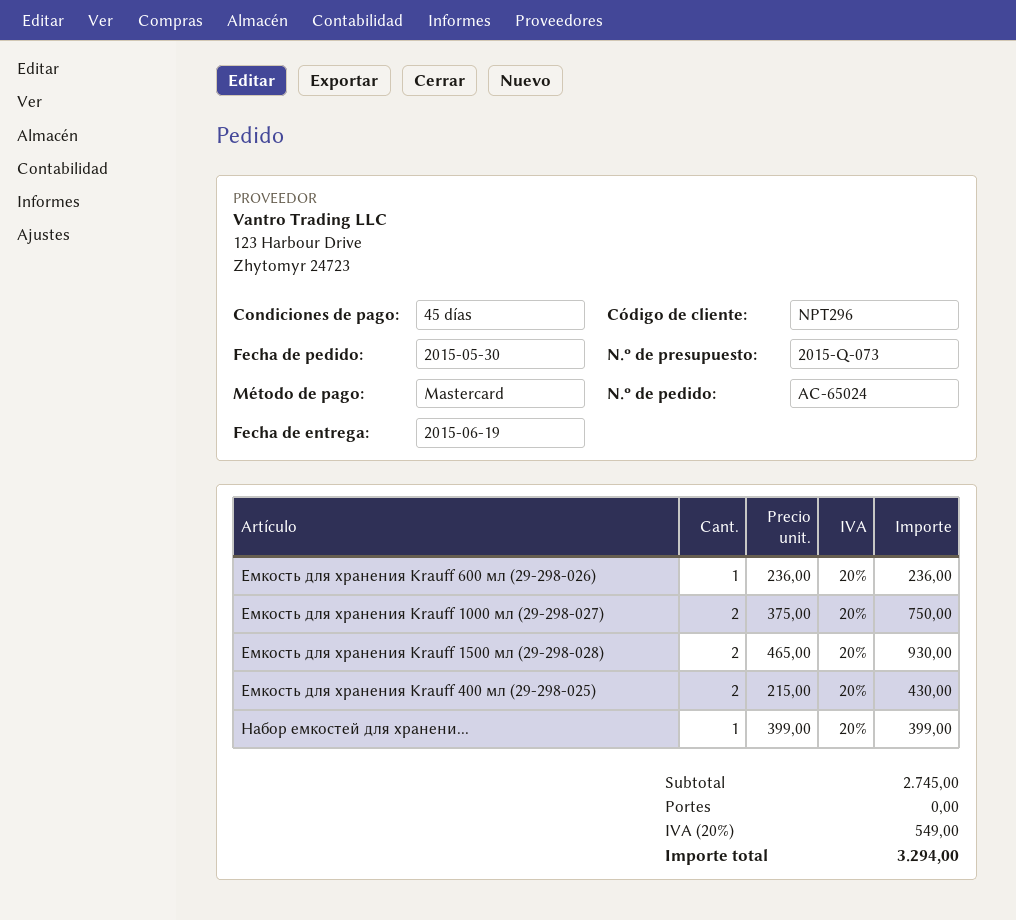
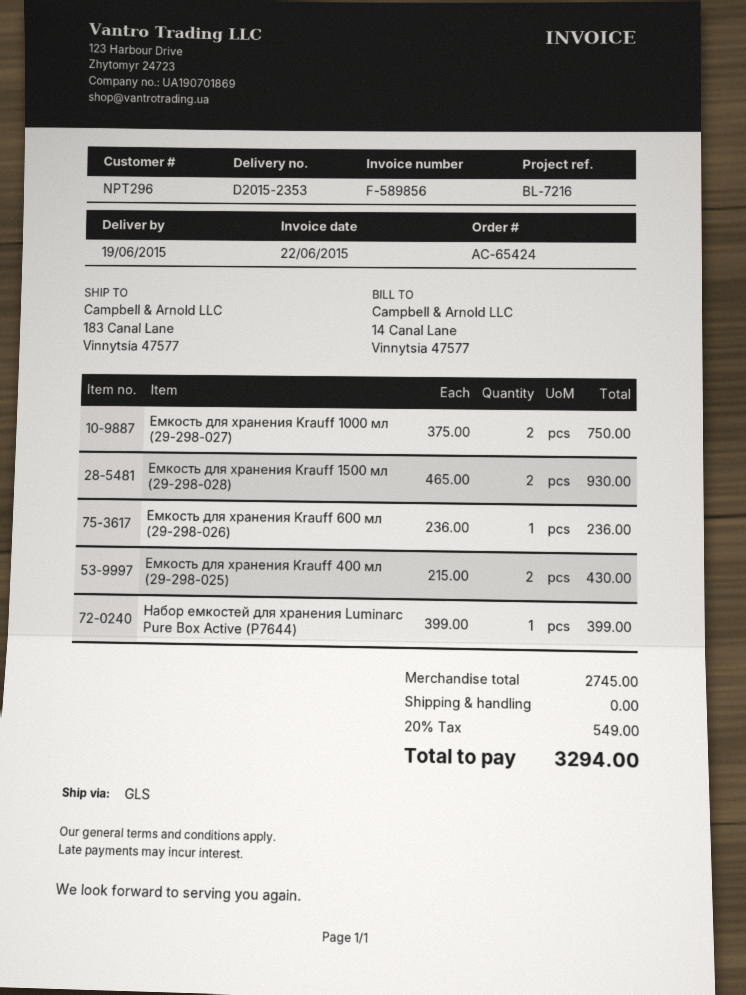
order number: AC-65024 -> AC-65424

